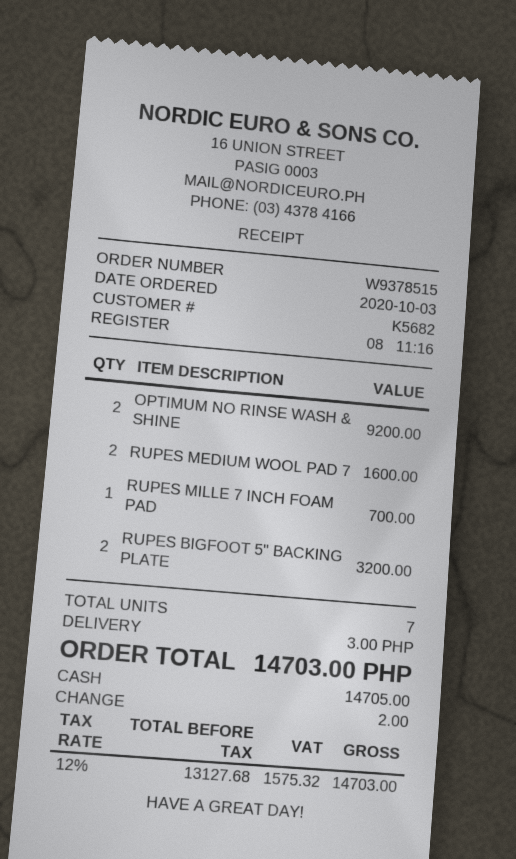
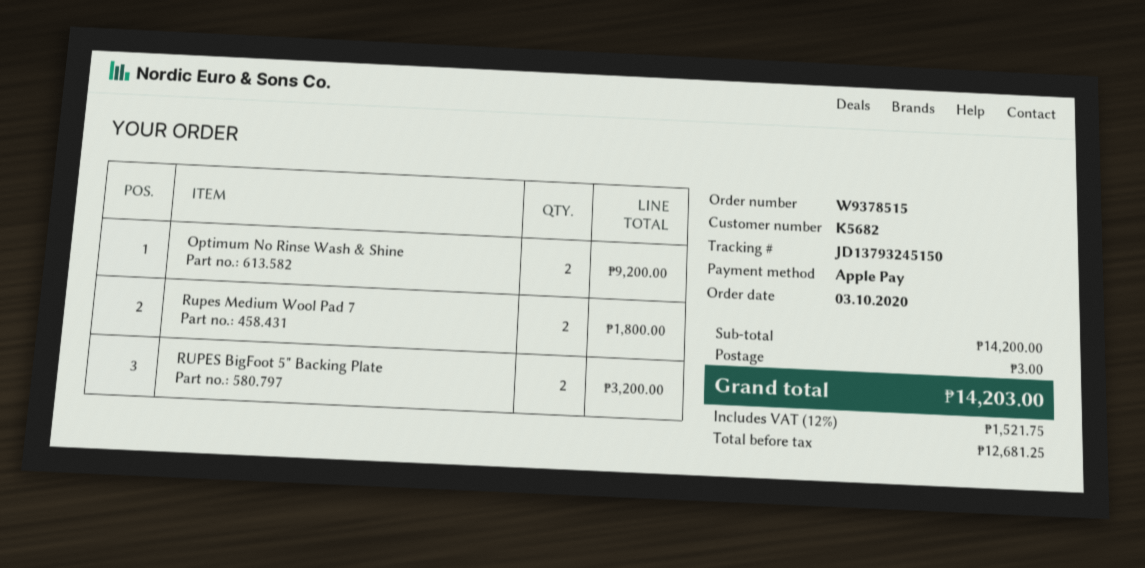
payment method: cash -> Apple Pay
RUPES MEDIUM WOOL PAD 7: 2 for 1600.00 -> 2 for 1800.00
RUPES MILLE 7 INCH FOAM PAD: 1 for 700.00 -> none
net: 13127.68 -> 12681.25
tax: 12% = 1575.32 -> 12% = 1521.75
total: 14703.00 -> 14203.00

